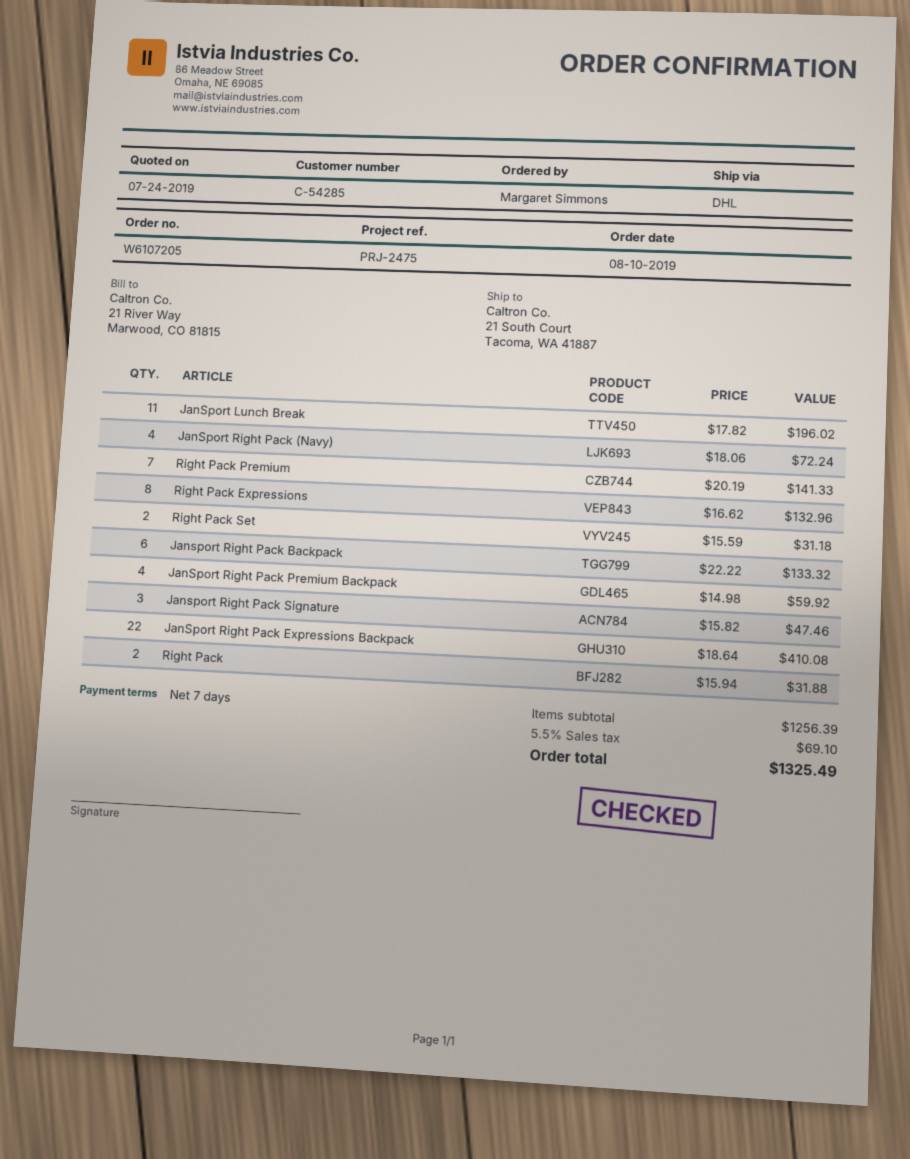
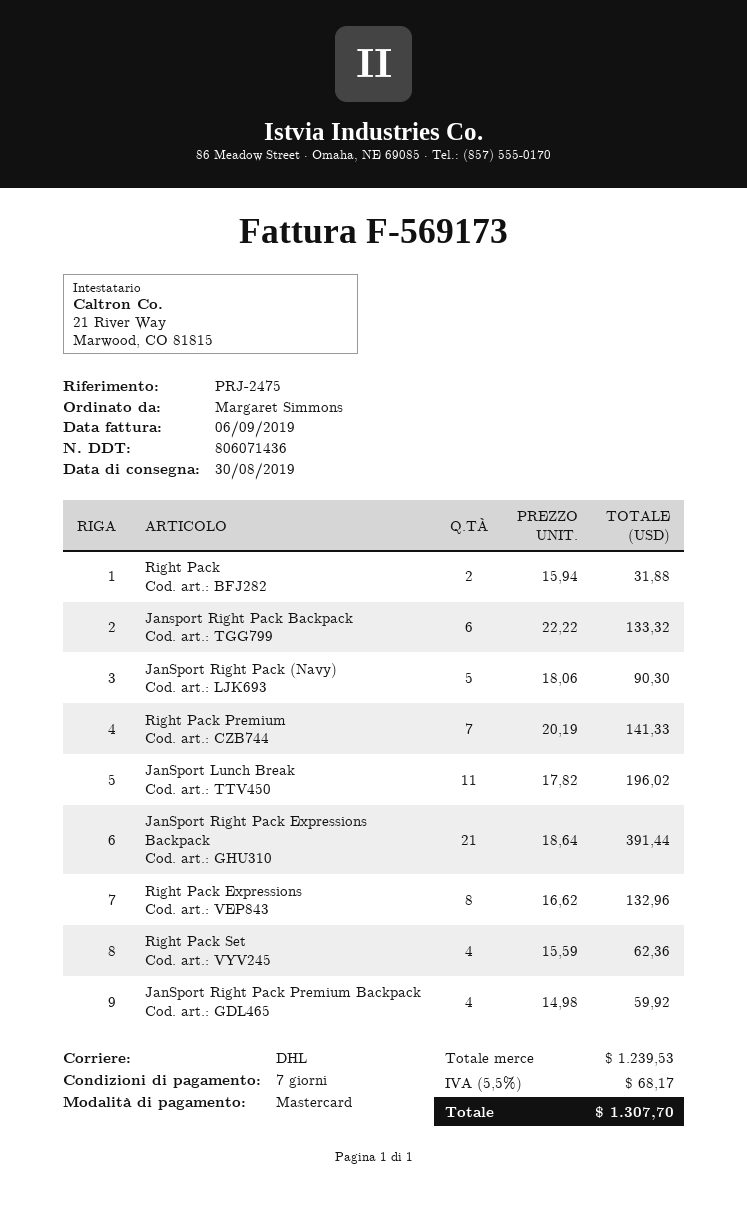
JanSport Right Pack (Navy): 4 x 18.06 = 72.24 -> 5 x 18.06 = 90.30
Right Pack Set: 2 x 15.59 = 31.18 -> 4 x 15.59 = 62.36
Jansport Right Pack Signature: 3 x 15.82 = 47.46 -> none
JanSport Right Pack Expressions Backpack: 22 x 18.64 = 410.08 -> 21 x 18.64 = 391.44
subtotal: 1256.39 -> 1239.53
tax: 5.5% = 69.10 -> 5.5% = 68.17
total: 1325.49 -> 1307.70

